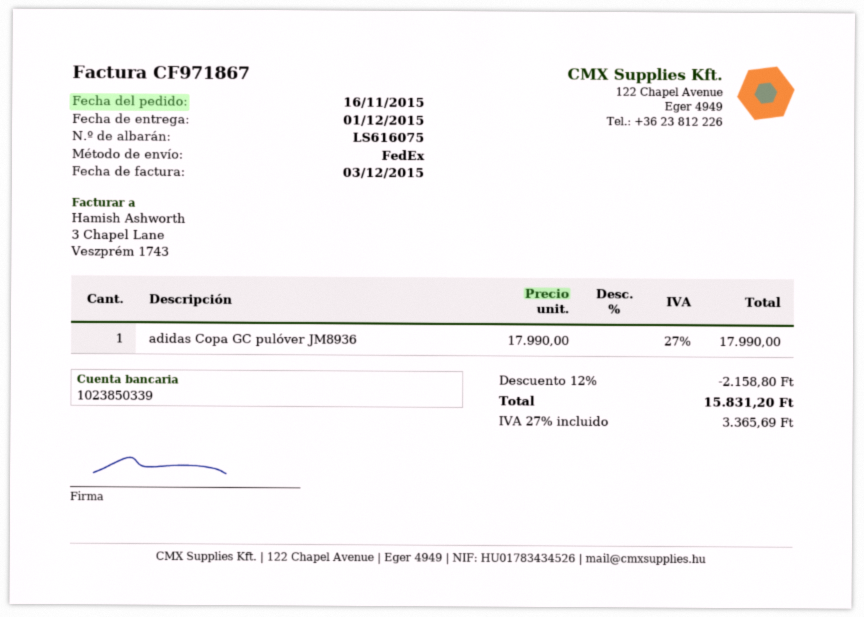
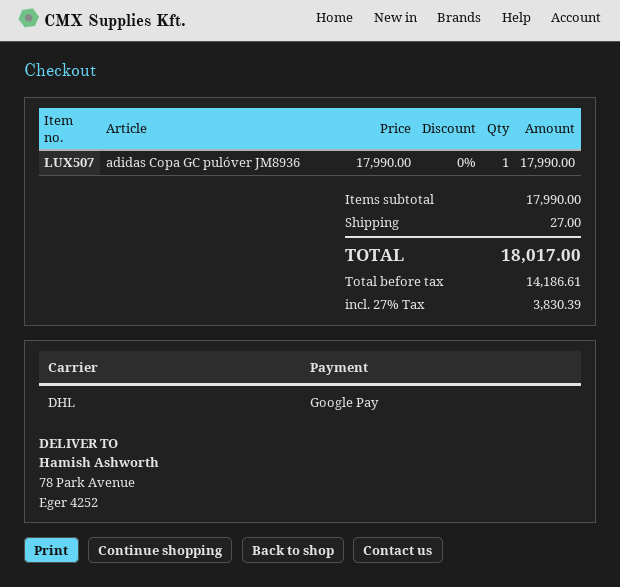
shipping method: FedEx -> DHL
discount: 12% = 2158.80 -> none
shipping: none -> 27.00
tax: 27% = 3365.69 -> 27% = 3830.39
total: 15831.20 -> 18017.00

